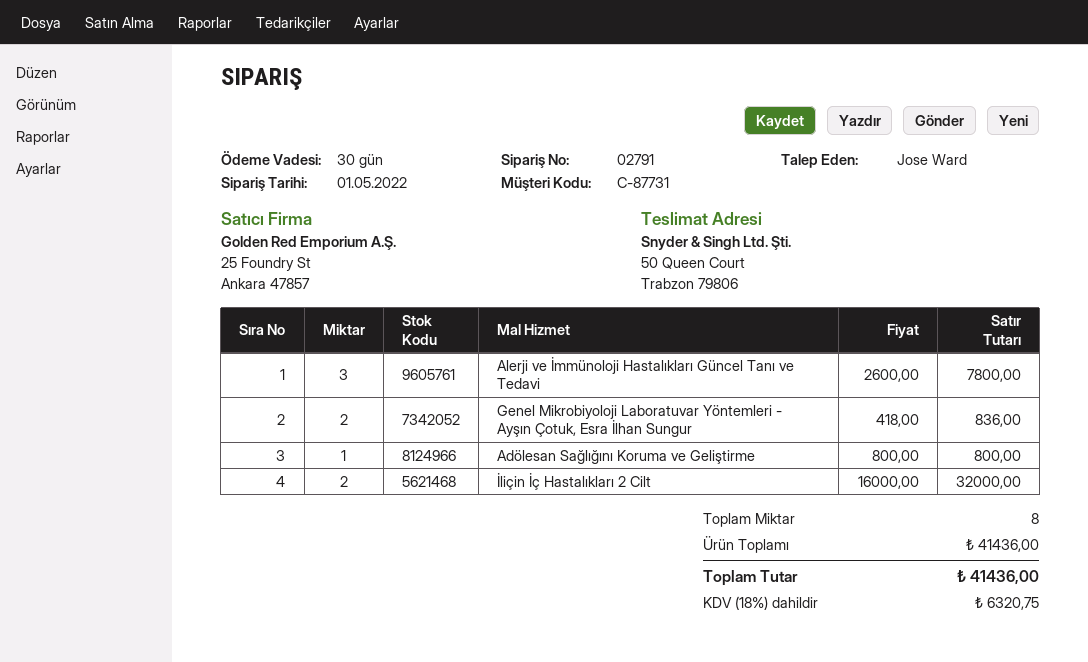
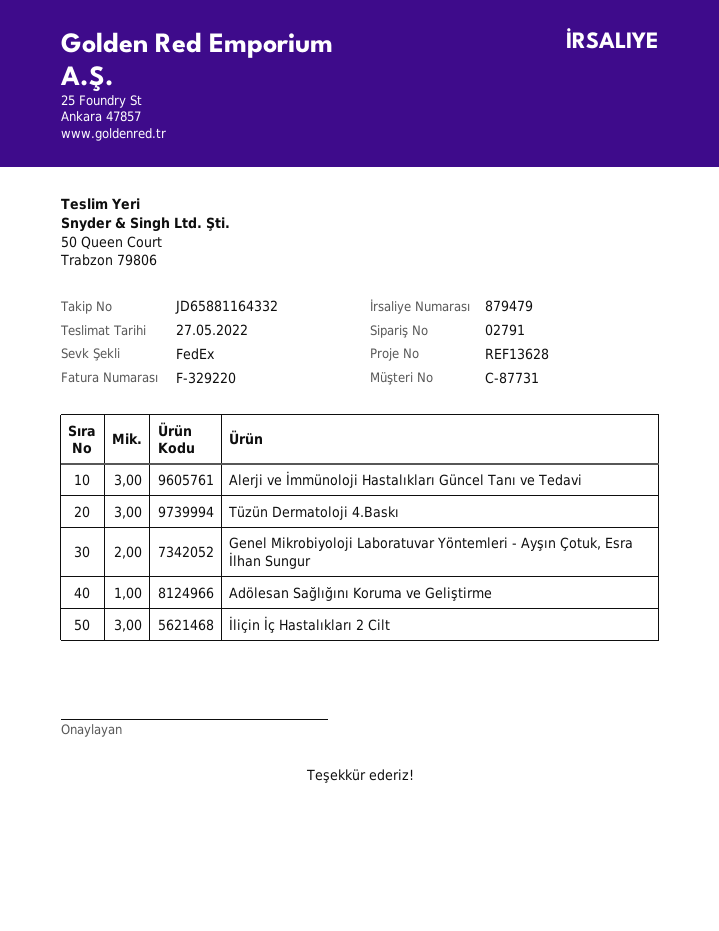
İliçin İç Hastalıkları 2 Cilt: 2 -> 3
Tüzün Dermatoloji 4.Baskı: none -> 3

